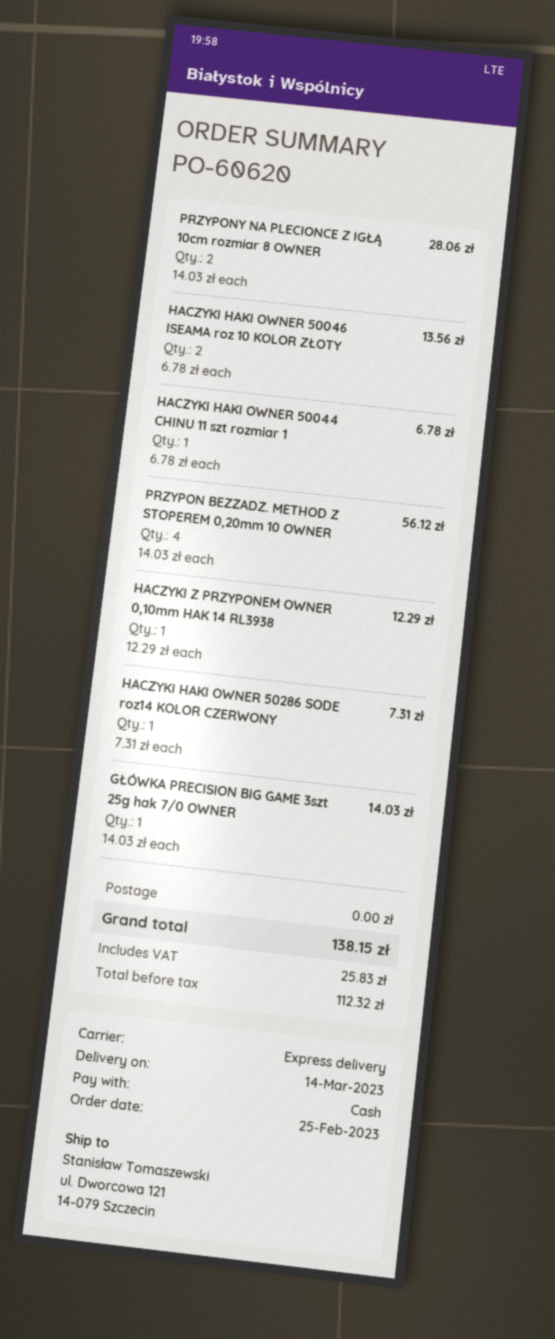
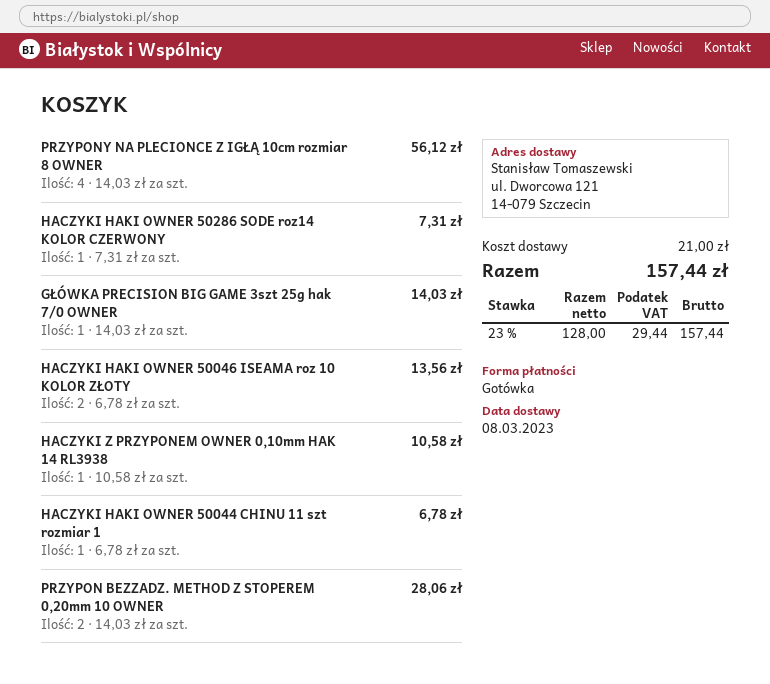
delivery date: 2023-03-14 -> 2023-03-08
PRZYPONY NA PLECIONCE Z IGŁĄ 10cm rozmiar 8 OWNER: 2 x 14.03 = 28.06 -> 4 x 14.03 = 56.12
PRZYPON BEZZADZ. METHOD Z STOPEREM 0,20mm 10 OWNER: 4 x 14.03 = 56.12 -> 2 x 14.03 = 28.06
HACZYKI Z PRZYPONEM OWNER 0,10mm HAK 14 RL3938: 1 x 12.29 = 12.29 -> 1 x 10.58 = 10.58
shipping: 0.00 -> 21.00
net: 112.32 -> 128.00
tax: 25.83 -> 29.44
total: 138.15 -> 157.44

